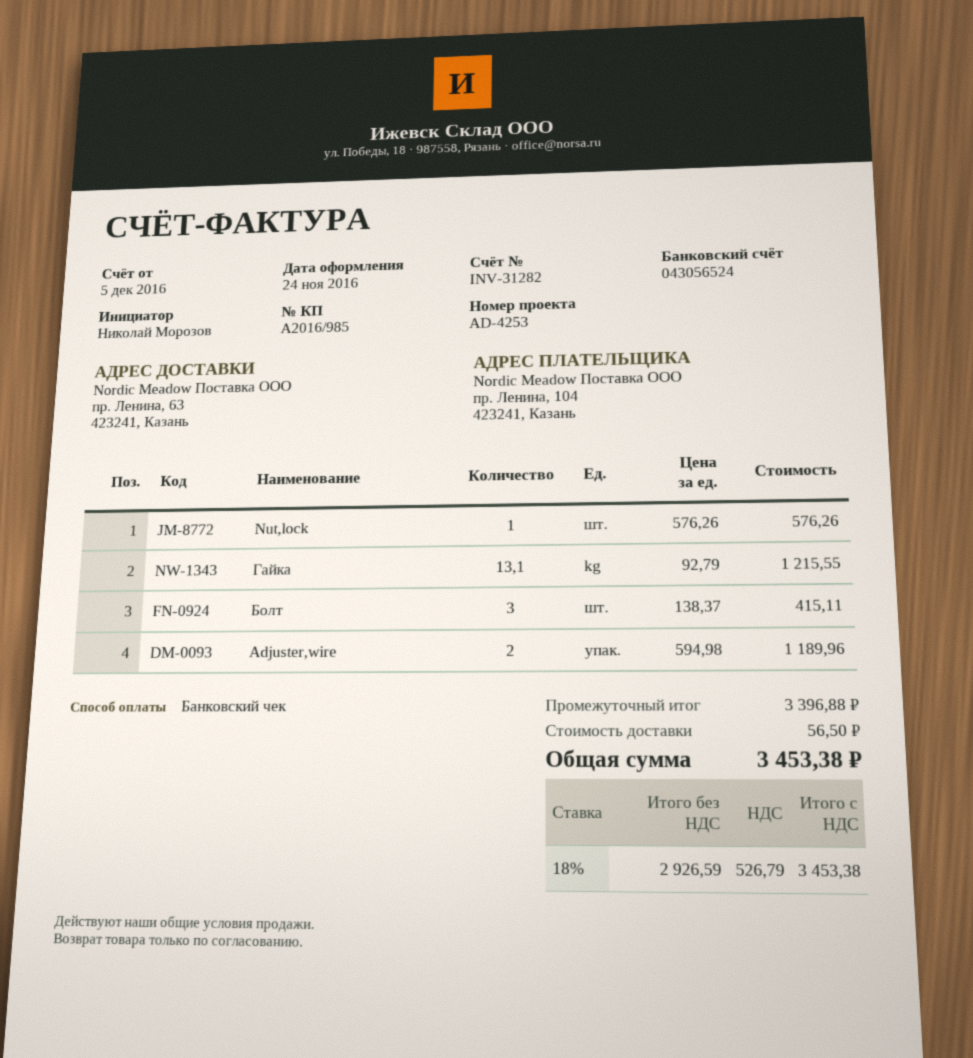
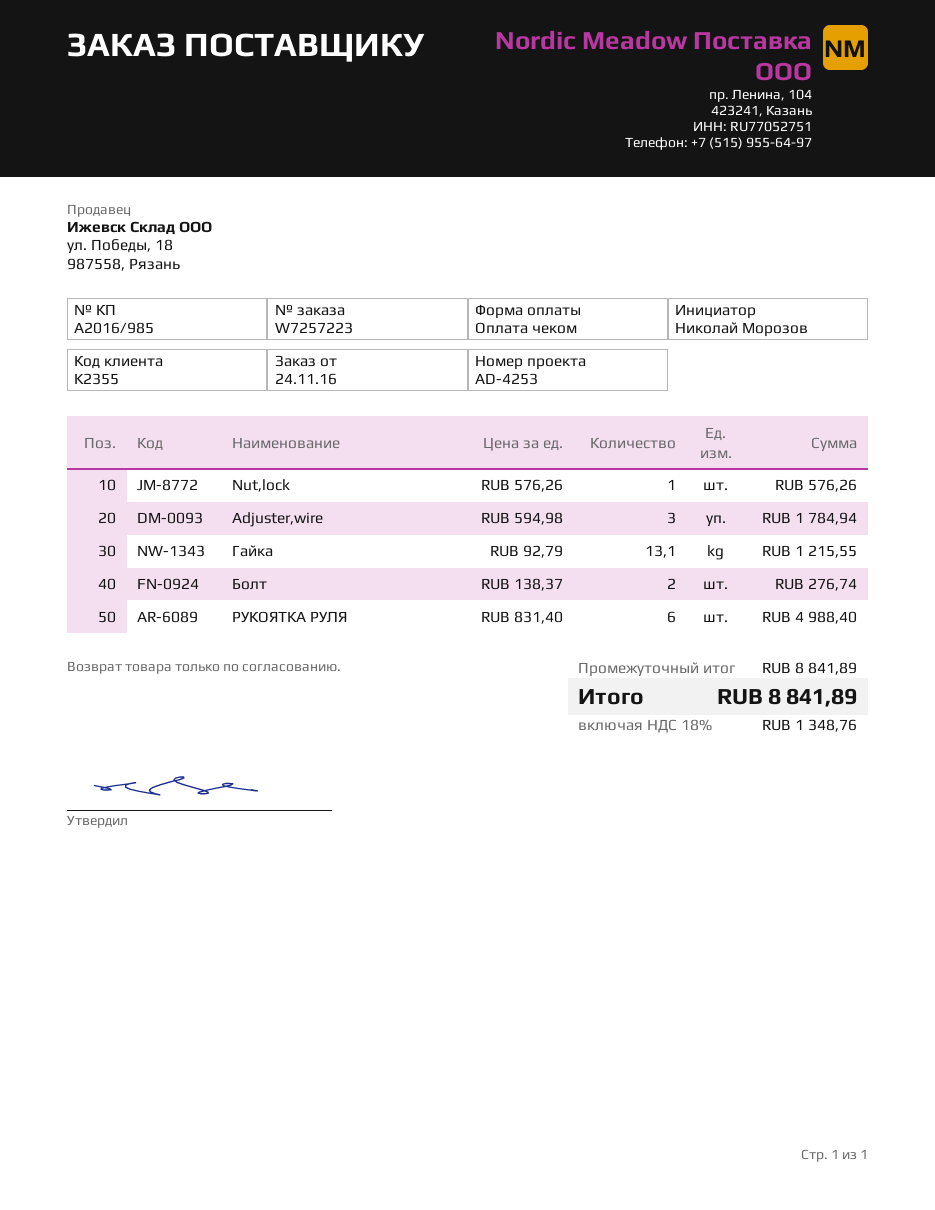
Болт: 3 x 138.37 = 415.11 -> 2 x 138.37 = 276.74
Adjuster,wire: 2 x 594.98 = 1189.96 -> 3 x 594.98 = 1784.94
РУКОЯТКА РУЛЯ: none -> 6 x 831.40 = 4988.40
subtotal: 3396.88 -> 8841.89
shipping: 56.50 -> none
tax: 18% = 526.79 -> 18% = 1348.76
total: 3453.38 -> 8841.89

